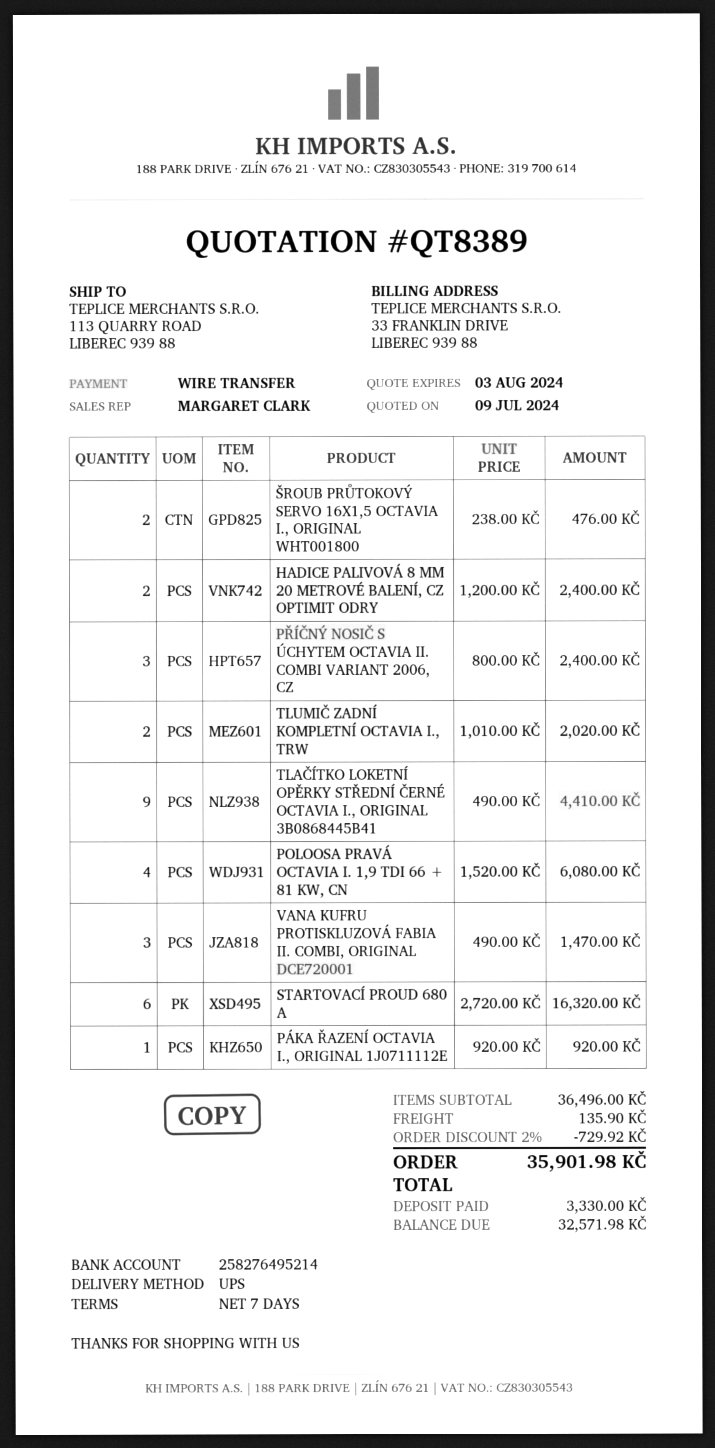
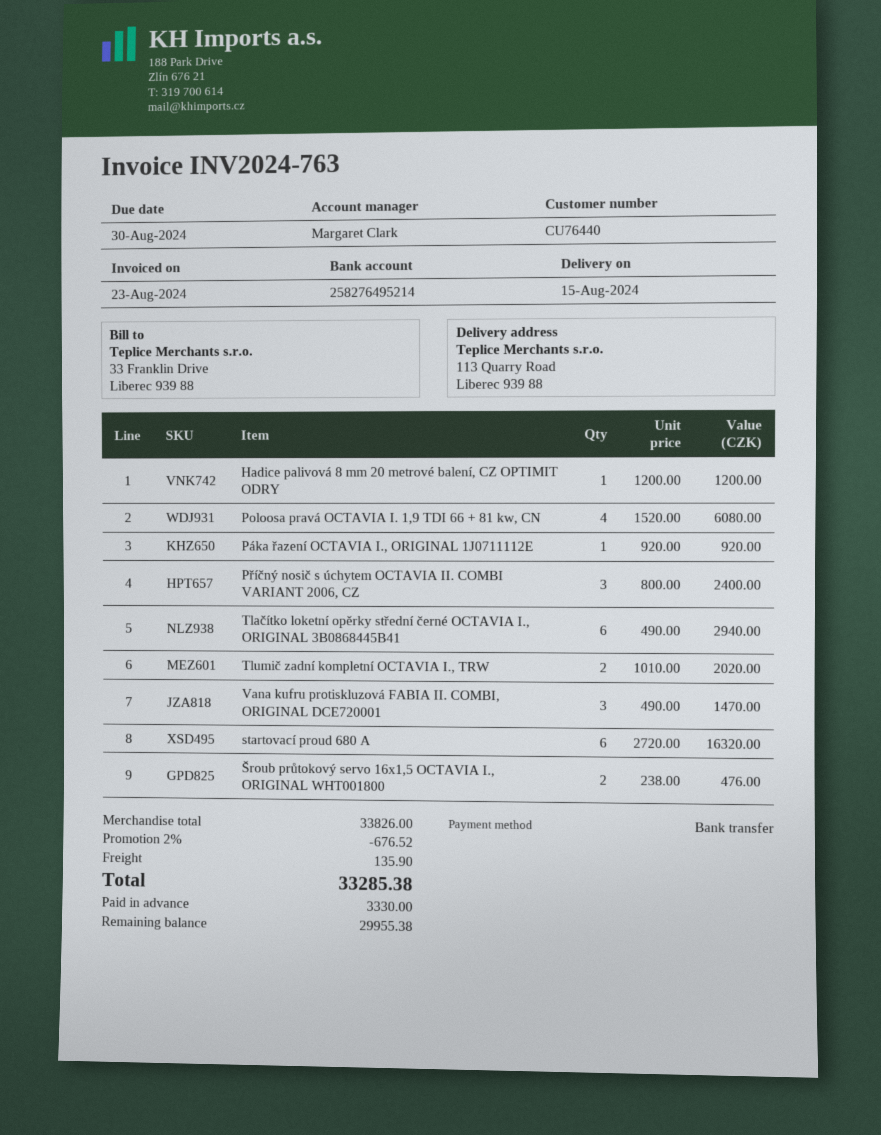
HADICE PALIVOVÁ 8 MM 20 METROVÉ BALENÍ, CZ OPTIMIT ODRY: 2 x 1200.00 = 2400.00 -> 1 x 1200.00 = 1200.00
TLAČÍTKO LOKETNÍ OPĚRKY STŘEDNÍ ČERNÉ OCTAVIA I., ORIGINAL 3B0868445B41: 9 x 490.00 = 4410.00 -> 6 x 490.00 = 2940.00
subtotal: 36496.00 -> 33826.00
discount: 2% = 729.92 -> 2% = 676.52
total: 35901.98 -> 33285.38
balance: 32571.98 -> 29955.38

